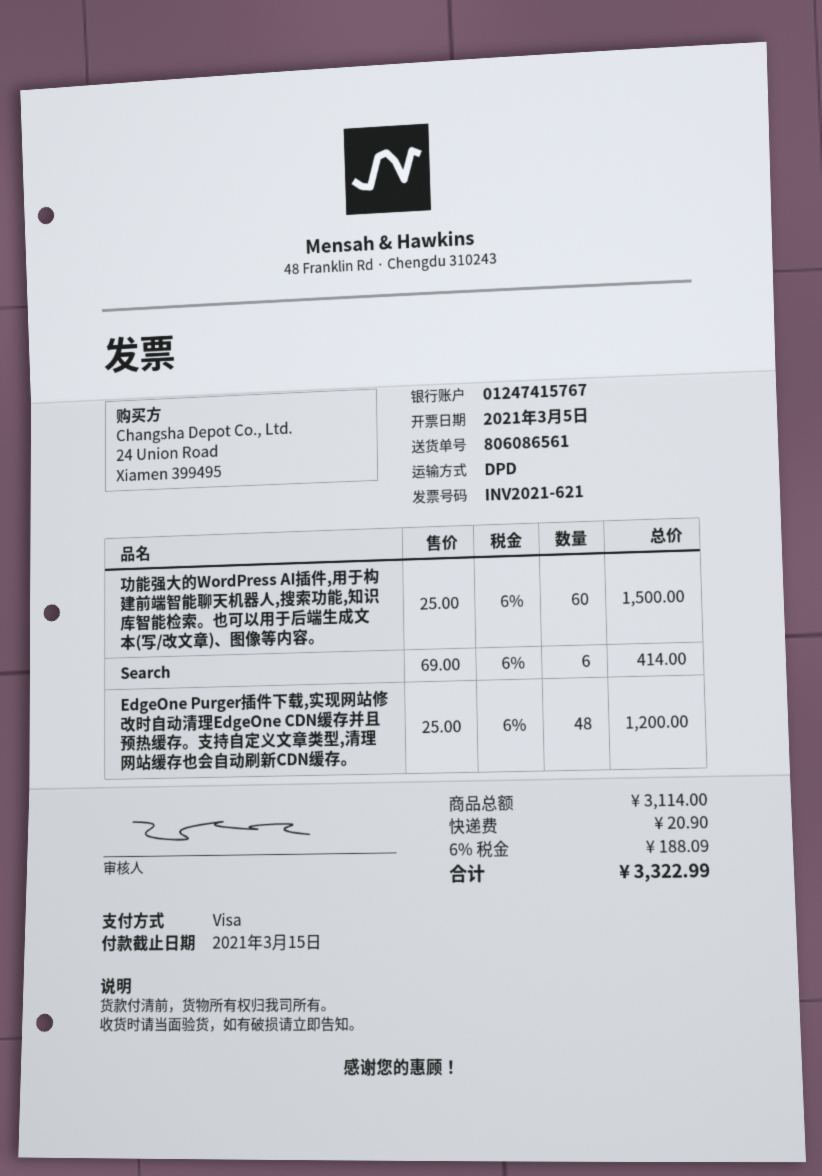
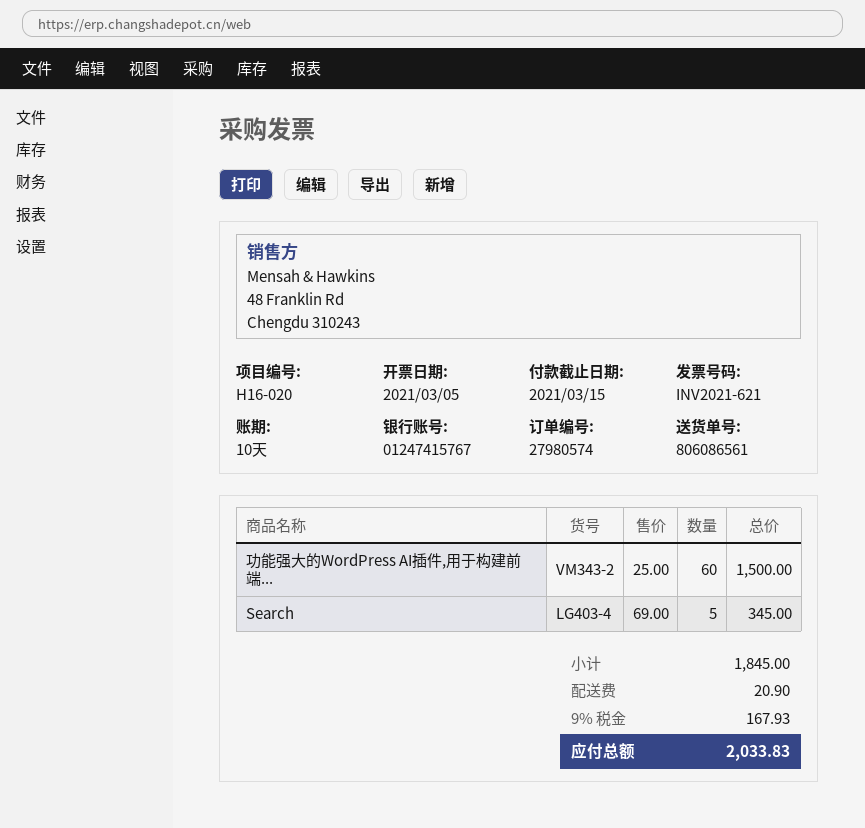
Search: 6 x 69.00 = 414.00 -> 5 x 69.00 = 345.00
EdgeOne Purger插件下载,实现网站修改时自动清理EdgeOne CDN缓存并且预热缓存。支持自定义文章类型,清理网站缓存也会自动刷新CDN缓存。: 48 x 25.00 = 1200.00 -> none
subtotal: 3114.00 -> 1845.00
tax: 6% = 188.09 -> 9% = 167.93
total: 3322.99 -> 2033.83

